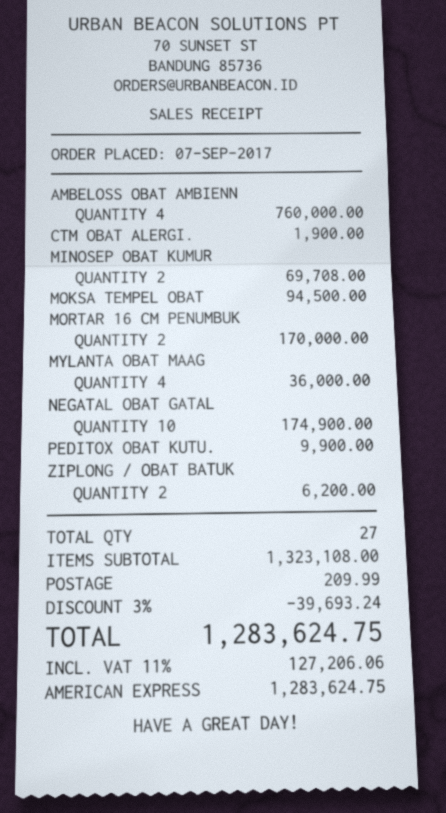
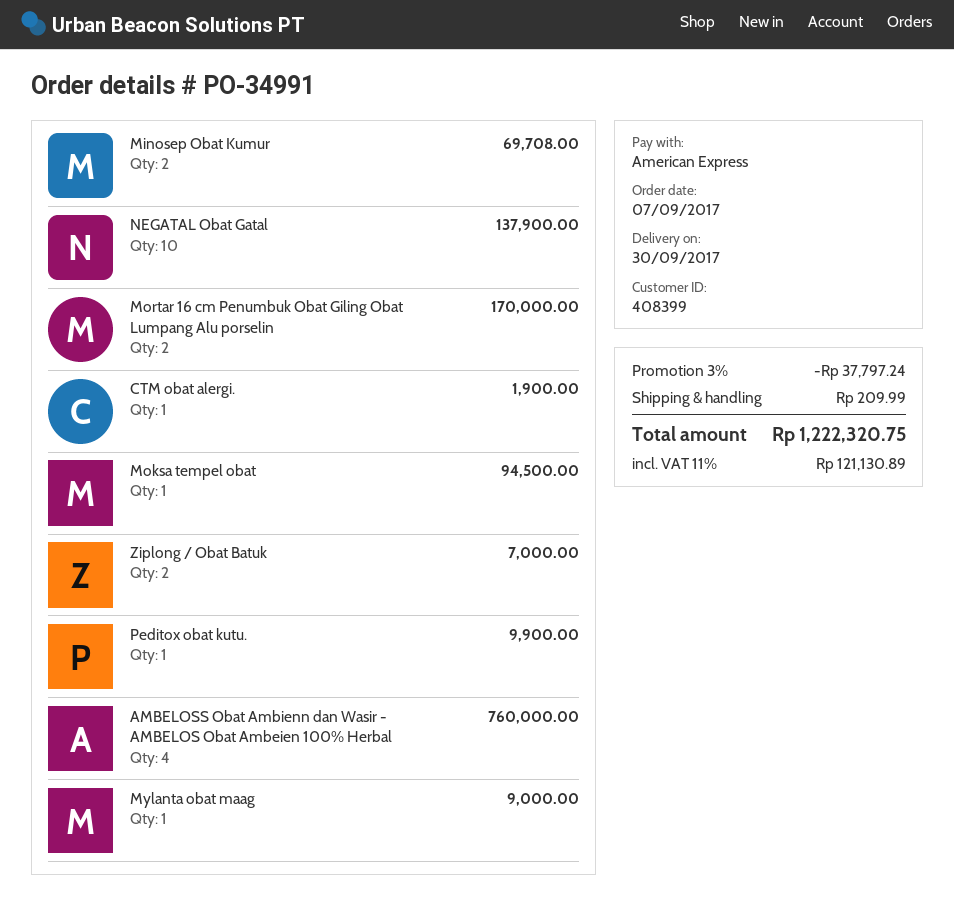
MYLANTA OBAT MAAG: 4 for 36000.00 -> 1 for 9000.00
NEGATAL OBAT GATAL: 10 for 174900.00 -> 10 for 137900.00
ZIPLONG / OBAT BATUK: 2 for 6200.00 -> 2 for 7000.00
discount: 3% = 39693.24 -> 3% = 37797.24
tax: 11% = 127206.06 -> 11% = 121130.89
total: 1283624.75 -> 1222320.75

